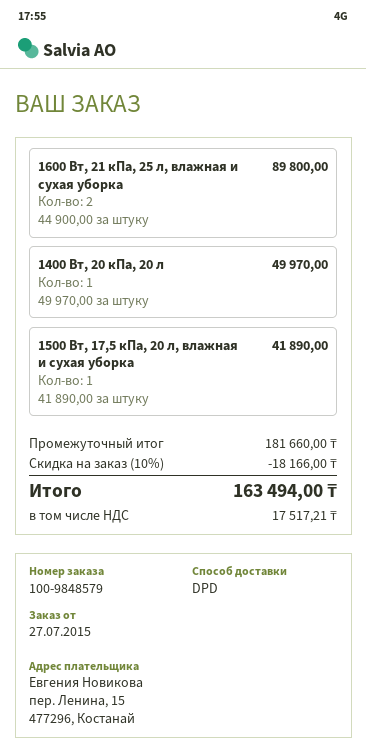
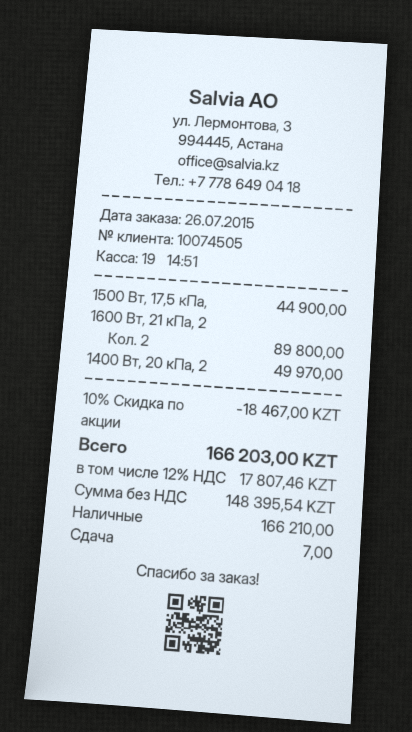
order date: 2015-07-27 -> 2015-07-26
1500 Вт, 17,5 кПа, 20 л, влажная и сухая уборка: 1 for 41890.00 -> 1 for 44900.00
discount: 10% = 18166.00 -> 10% = 18467.00
tax: 17517.21 -> 17807.46
total: 163494.00 -> 166203.00

